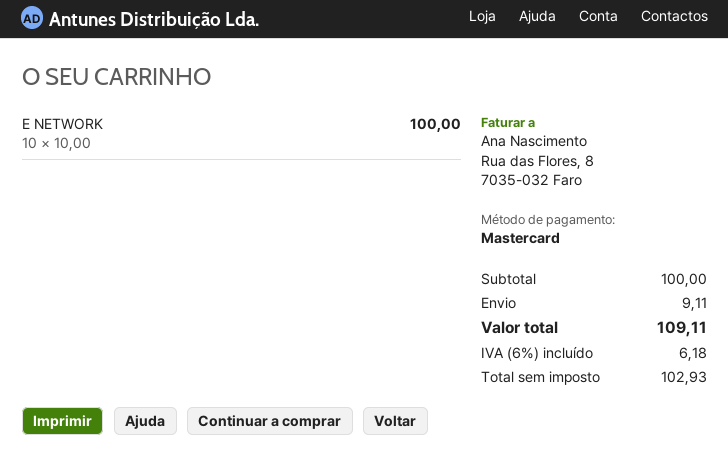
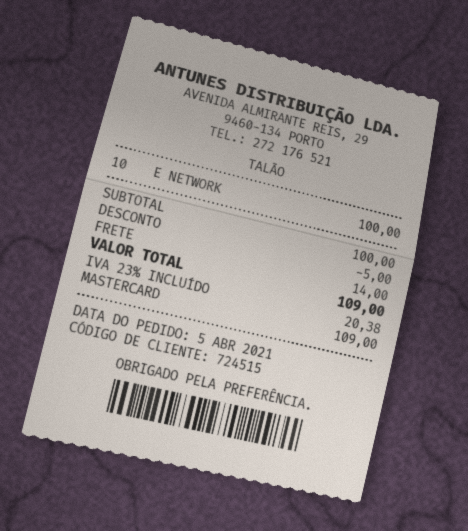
discount: none -> 5.00
shipping: 9.11 -> 14.00
tax: 6% = 6.18 -> 23% = 20.38
total: 109.11 -> 109.00

